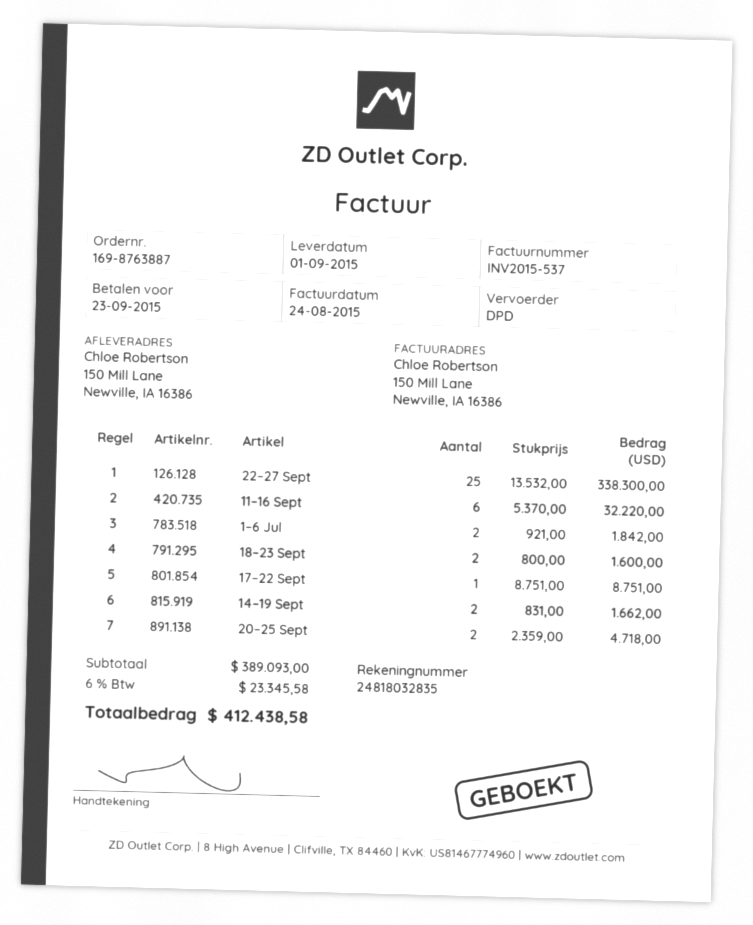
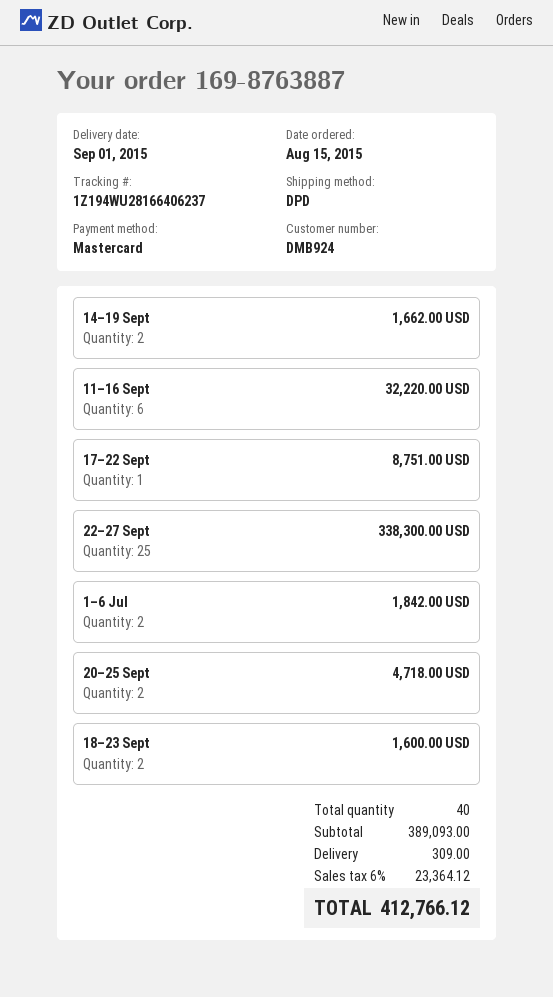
shipping: none -> 309.00
tax: 6% = 23345.58 -> 6% = 23364.12
total: 412438.58 -> 412766.12

